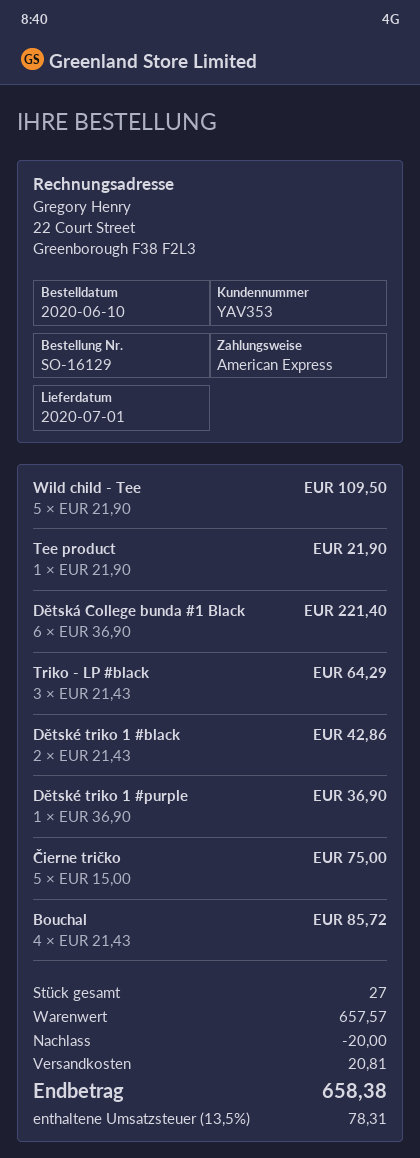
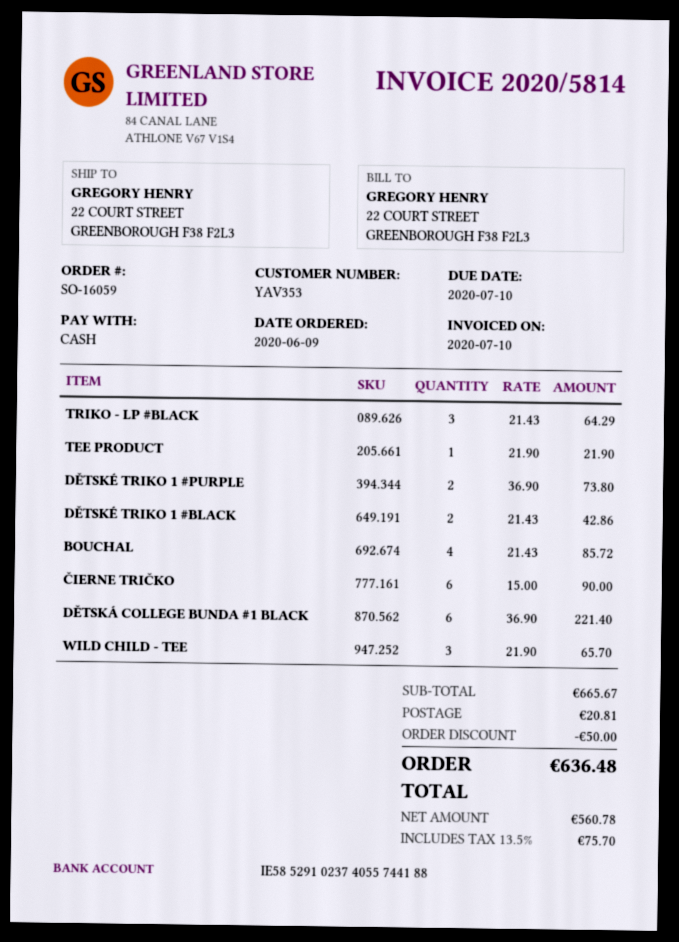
order number: SO-16129 -> SO-16059
order date: 2020-06-10 -> 2020-06-09
payment method: American Express -> cash
Wild child - Tee: 5 x 21.90 = 109.50 -> 3 x 21.90 = 65.70
Dětské triko 1 #purple: 1 x 36.90 = 36.90 -> 2 x 36.90 = 73.80
Čierne tričko: 5 x 15.00 = 75.00 -> 6 x 15.00 = 90.00
subtotal: 657.57 -> 665.67
discount: 20.00 -> 50.00
tax: 13.5% = 78.31 -> 13.5% = 75.70
total: 658.38 -> 636.48

